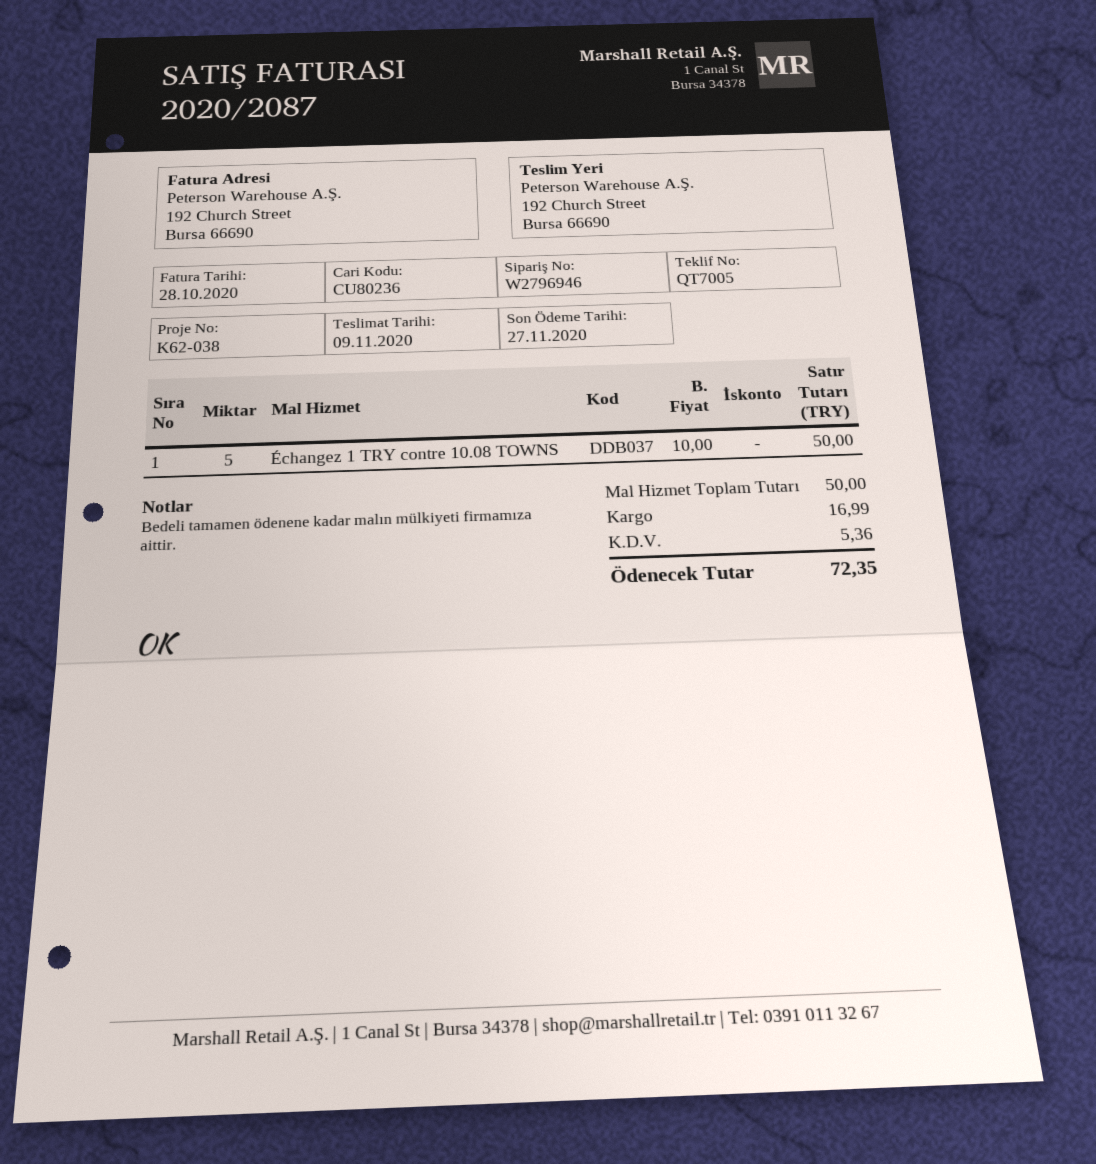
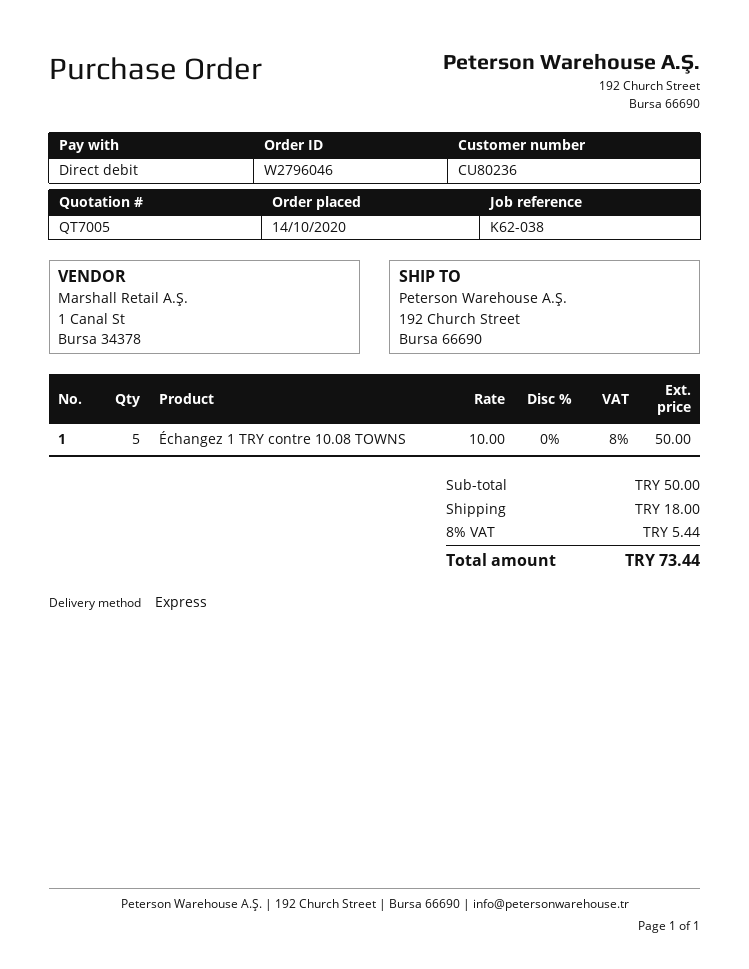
order number: W2796946 -> W2796046
shipping: 16.99 -> 18.00
tax: 5.36 -> 5.44
total: 72.35 -> 73.44

